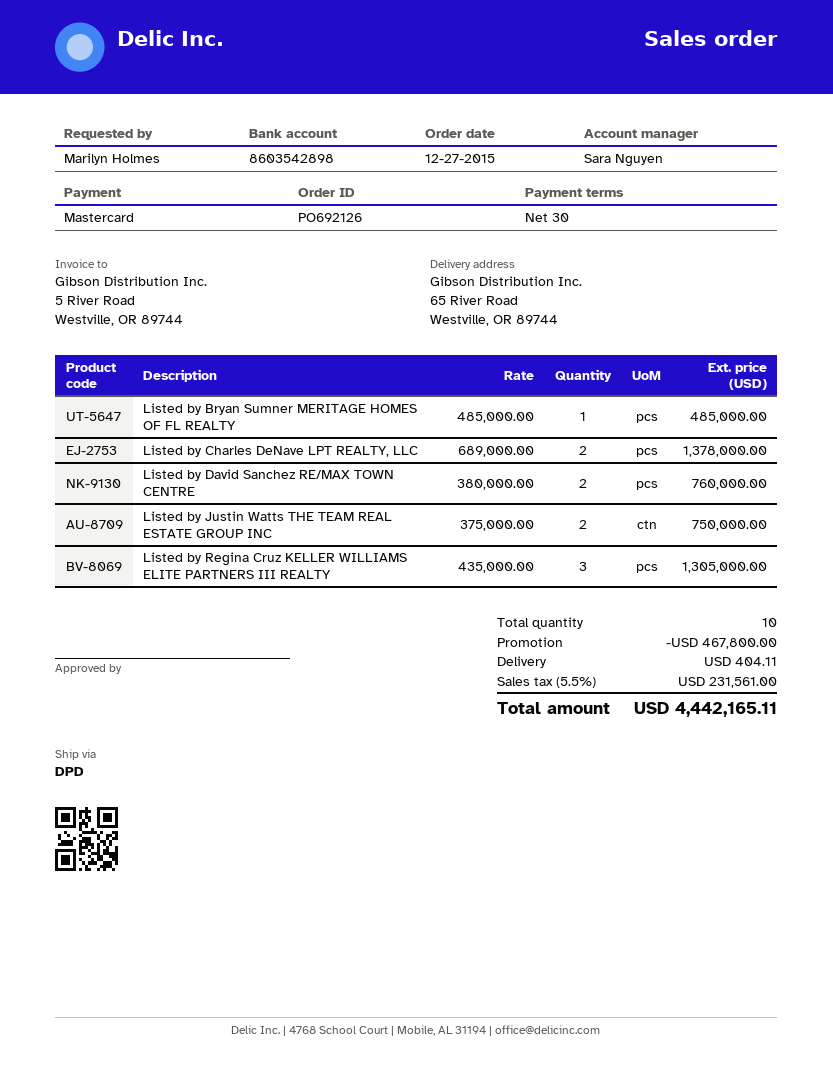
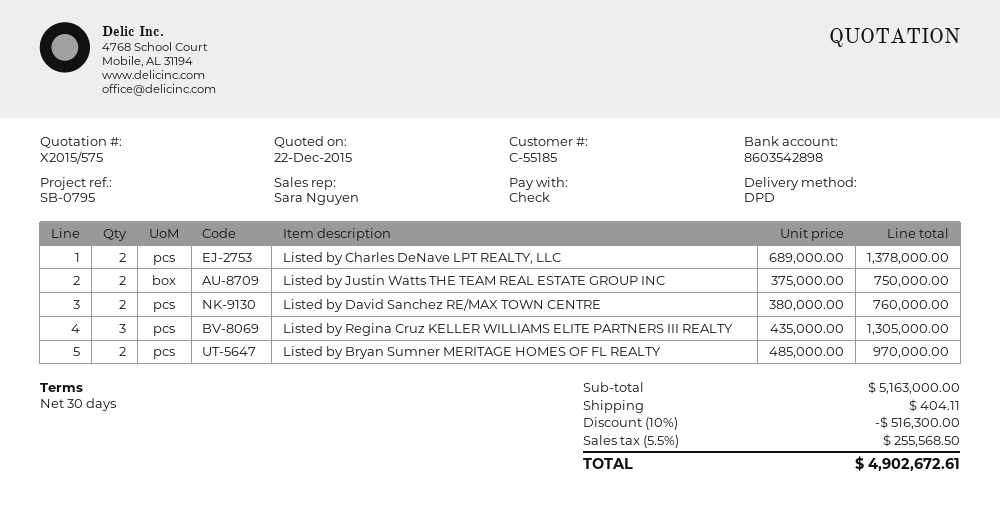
payment method: Mastercard -> cheque
Listed by Bryan Sumner MERITAGE HOMES OF FL REALTY: 1 x 485000.00 = 485000.00 -> 2 x 485000.00 = 970000.00
discount: 467800.00 -> 516300.00
tax: 5.5% = 231561.00 -> 5.5% = 255568.50
total: 4442165.11 -> 4902672.61

